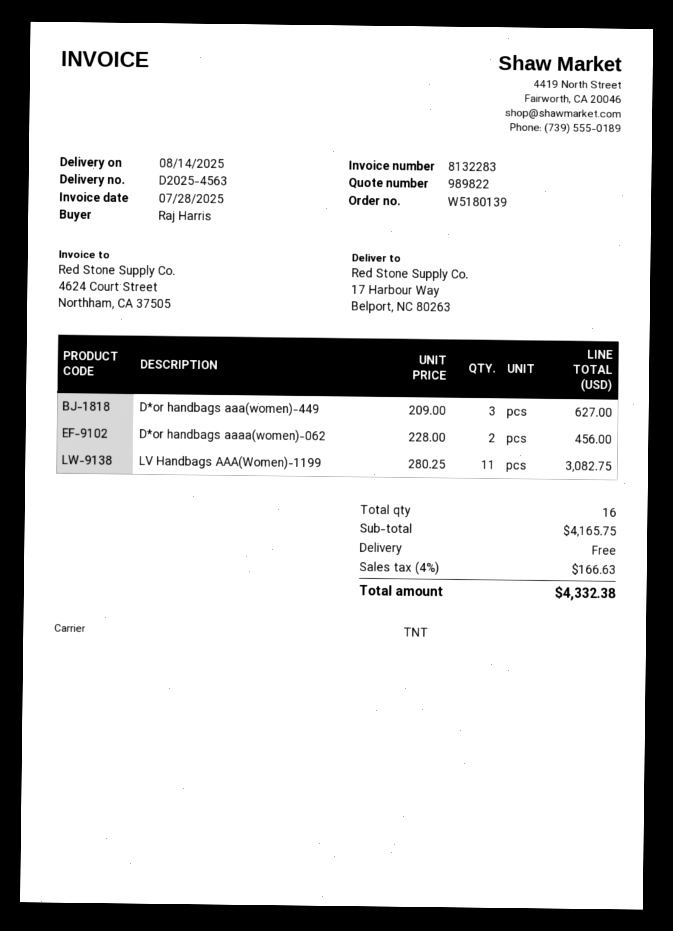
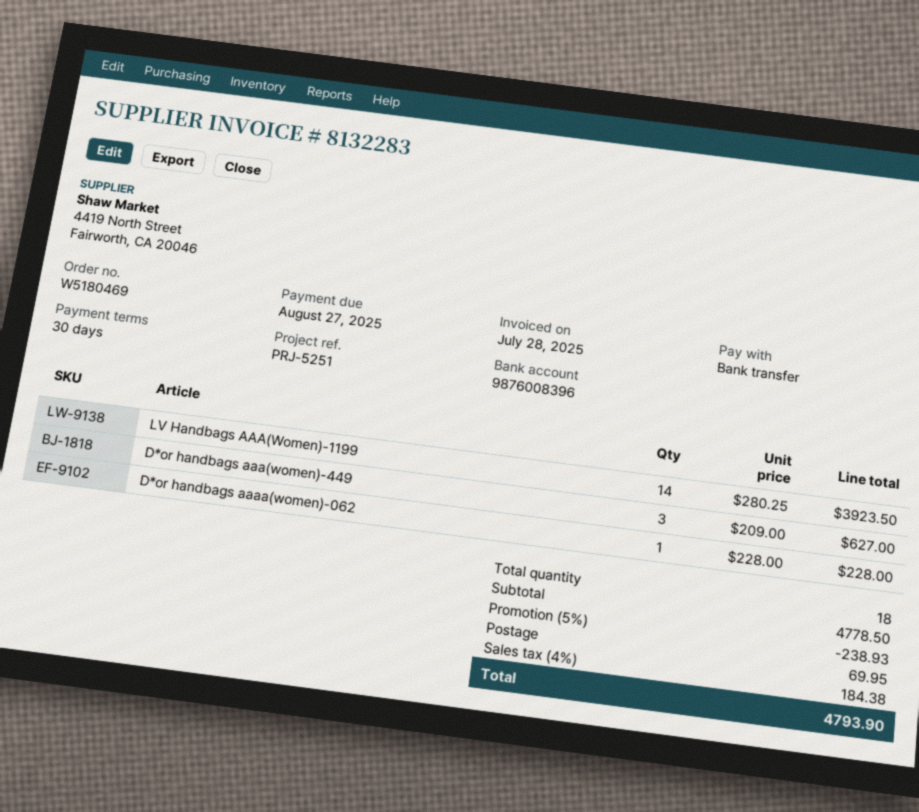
order number: W5180139 -> W5180469
D*or handbags aaaa(women)-062: 2 x 228.00 = 456.00 -> 1 x 228.00 = 228.00
LV Handbags AAA(Women)-1199: 11 x 280.25 = 3082.75 -> 14 x 280.25 = 3923.50
total quantity: 16 -> 18
subtotal: 4165.75 -> 4778.50
discount: none -> 5% = 238.93
shipping: 0.00 -> 69.95
tax: 4% = 166.63 -> 4% = 184.38
total: 4332.38 -> 4793.90

